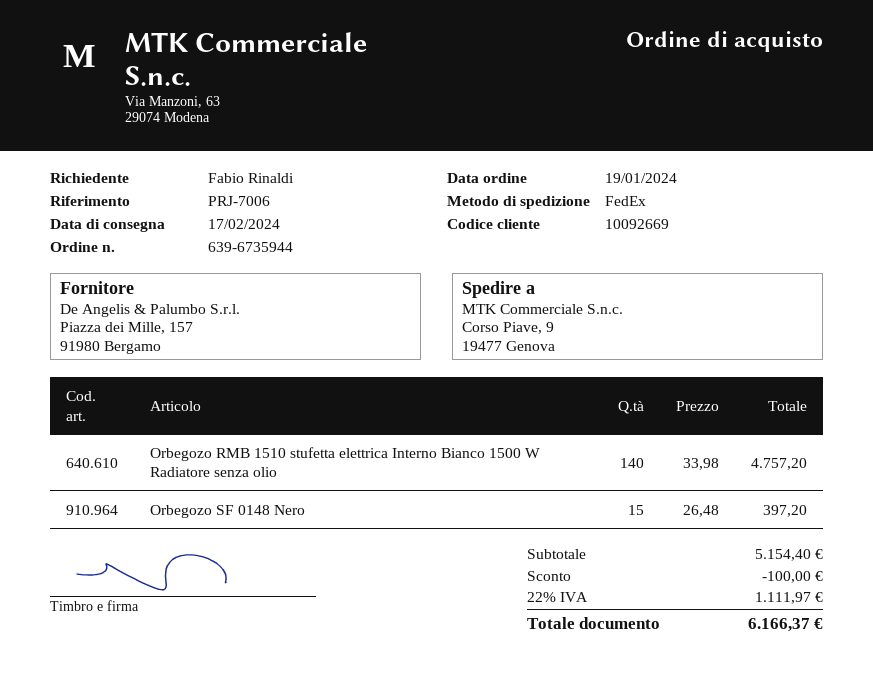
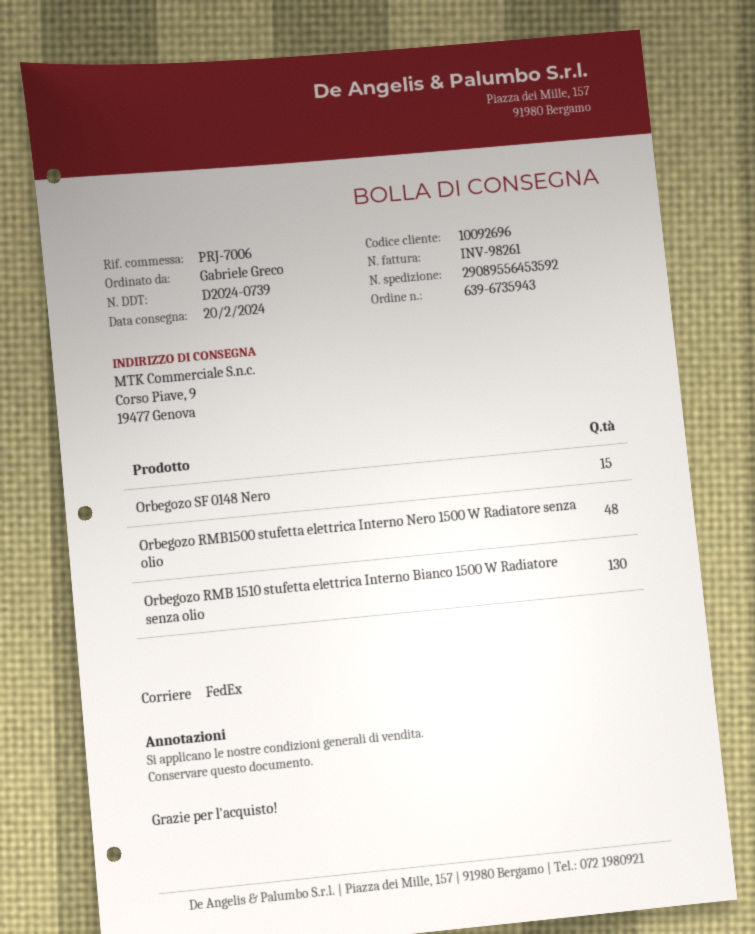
order number: 639-6735944 -> 639-6735943
delivery date: 2024-02-17 -> 2024-02-20
customer number: 10092669 -> 10092696
ordered by: Fabio Rinaldi -> Gabriele Greco
Orbegozo RMB 1510 stufetta elettrica Interno Bianco 1500 W Radiatore senza olio: 140 -> 130
Orbegozo RMB1500 stufetta elettrica Interno Nero 1500 W Radiatore senza olio: none -> 48

